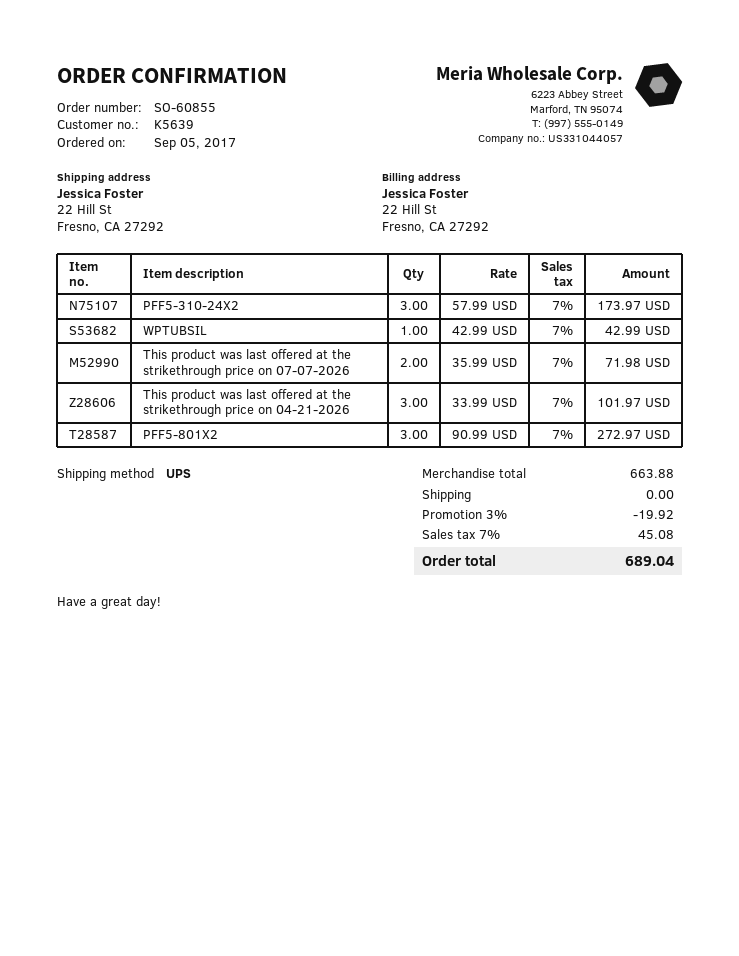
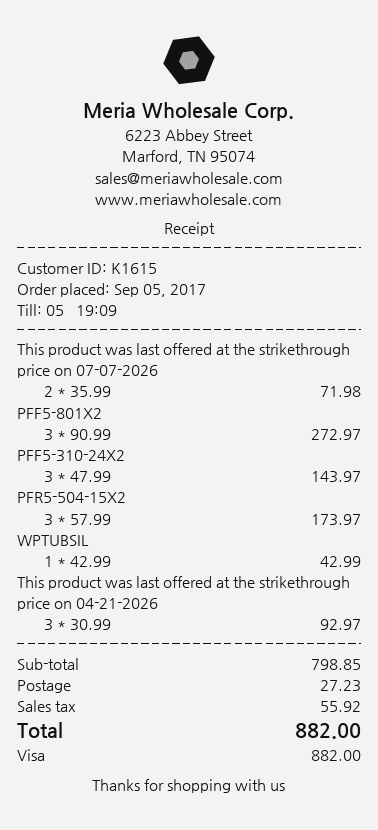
customer number: K5639 -> K1615
PFF5-310-24X2: 3 x 57.99 = 173.97 -> 3 x 47.99 = 143.97
This product was last offered at the strikethrough price on 04-21-2026: 3 x 33.99 = 101.97 -> 3 x 30.99 = 92.97
PFR5-504-15X2: none -> 3 x 57.99 = 173.97
subtotal: 663.88 -> 798.85
discount: 3% = 19.92 -> none
shipping: 0.00 -> 27.23
tax: 45.08 -> 55.92
total: 689.04 -> 882.00

